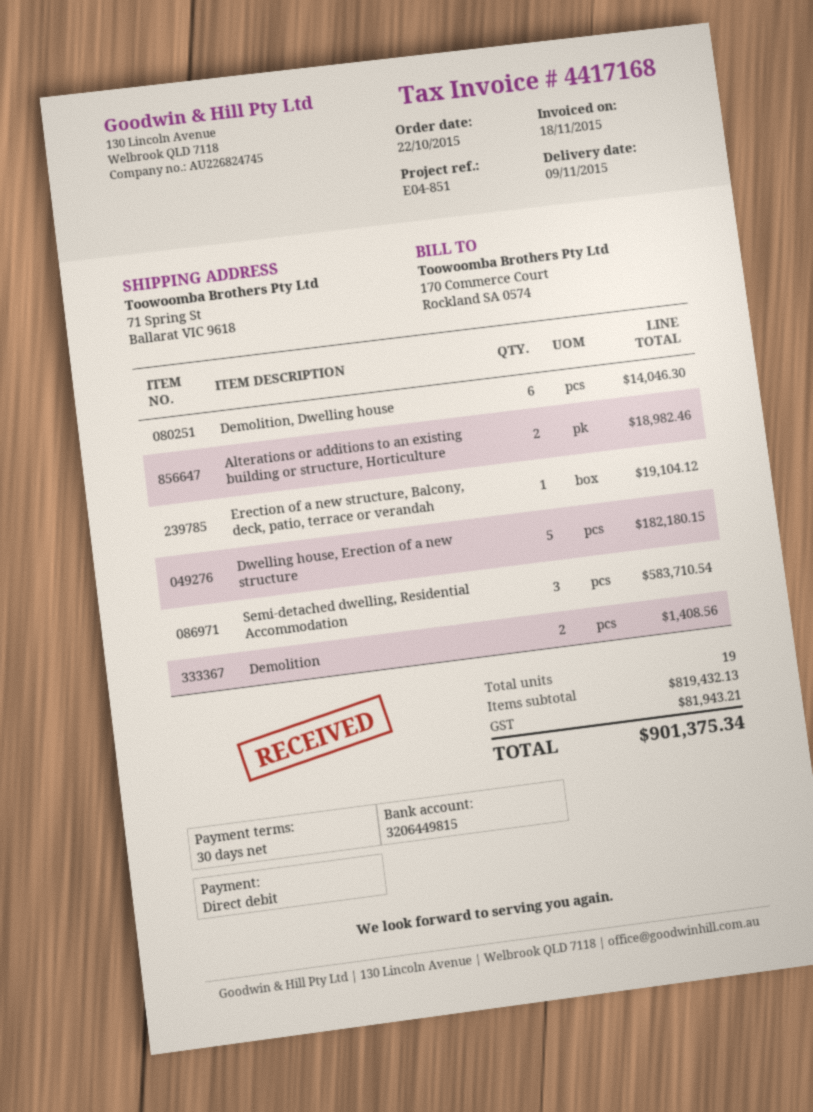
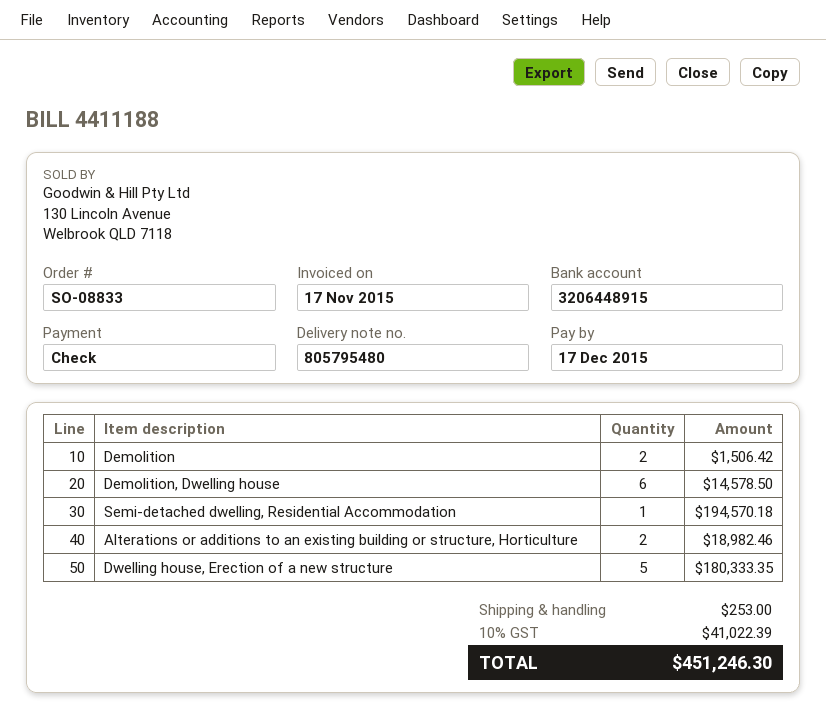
invoice number: 4417168 -> 4411188
invoice date: 2015-11-18 -> 2015-11-17
payment method: direct debit -> cheque
bank account: 3206449815 -> 3206448915
Demolition, Dwelling house: 6 for 14046.30 -> 6 for 14578.50
Erection of a new structure, Balcony, deck, patio, terrace or verandah: 1 for 19104.12 -> none
Dwelling house, Erection of a new structure: 5 for 182180.15 -> 5 for 180333.35
Semi-detached dwelling, Residential Accommodation: 3 for 583710.54 -> 1 for 194570.18
Demolition: 2 for 1408.56 -> 2 for 1506.42
shipping: none -> 253.00
tax: 81943.21 -> 41022.39
total: 901375.34 -> 451246.30

